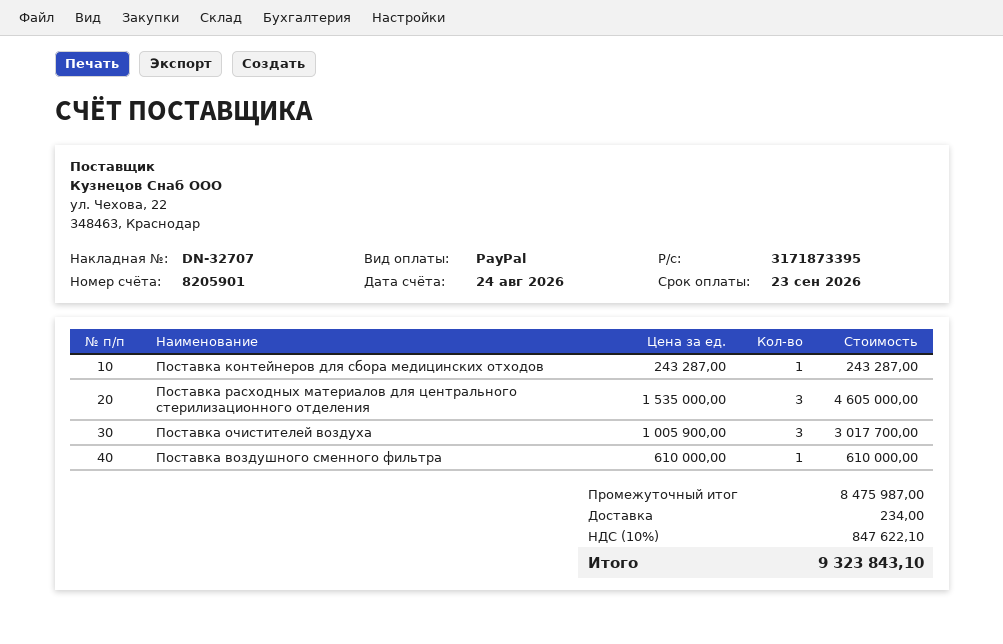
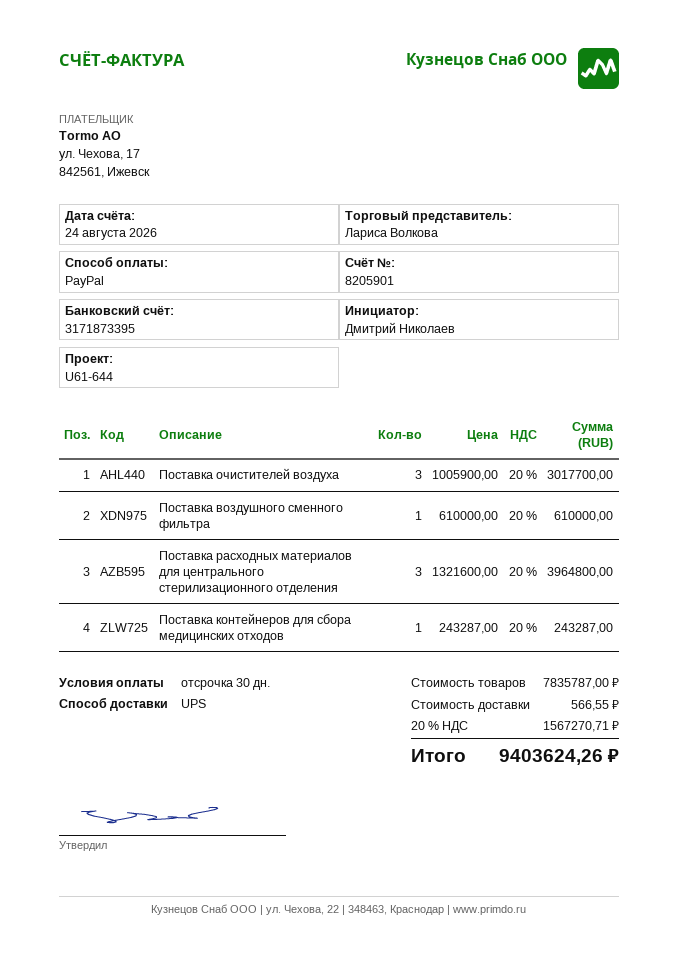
Поставка расходных материалов для центрального стерилизационного отделения: 3 x 1535000.00 = 4605000.00 -> 3 x 1321600.00 = 3964800.00
subtotal: 8475987.00 -> 7835787.00
shipping: 234.00 -> 566.55
tax: 10% = 847622.10 -> 20% = 1567270.71
total: 9323843.10 -> 9403624.26

